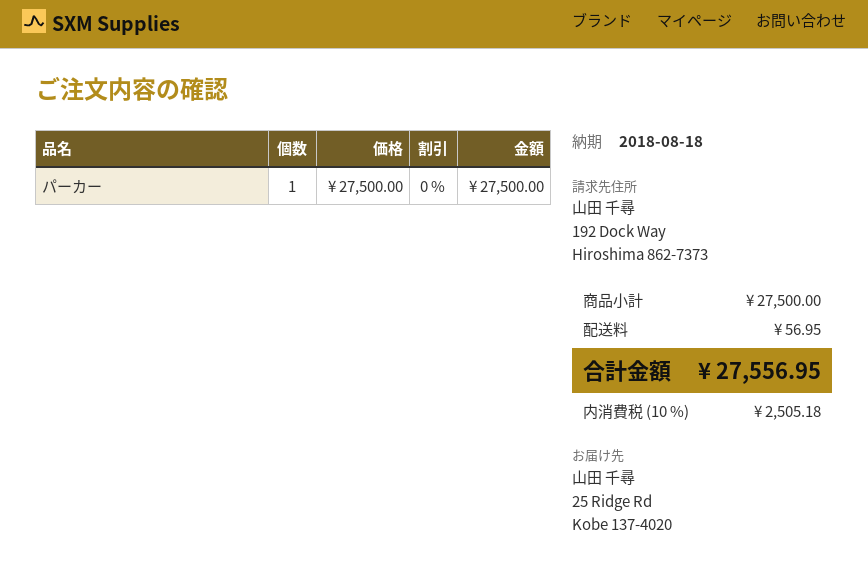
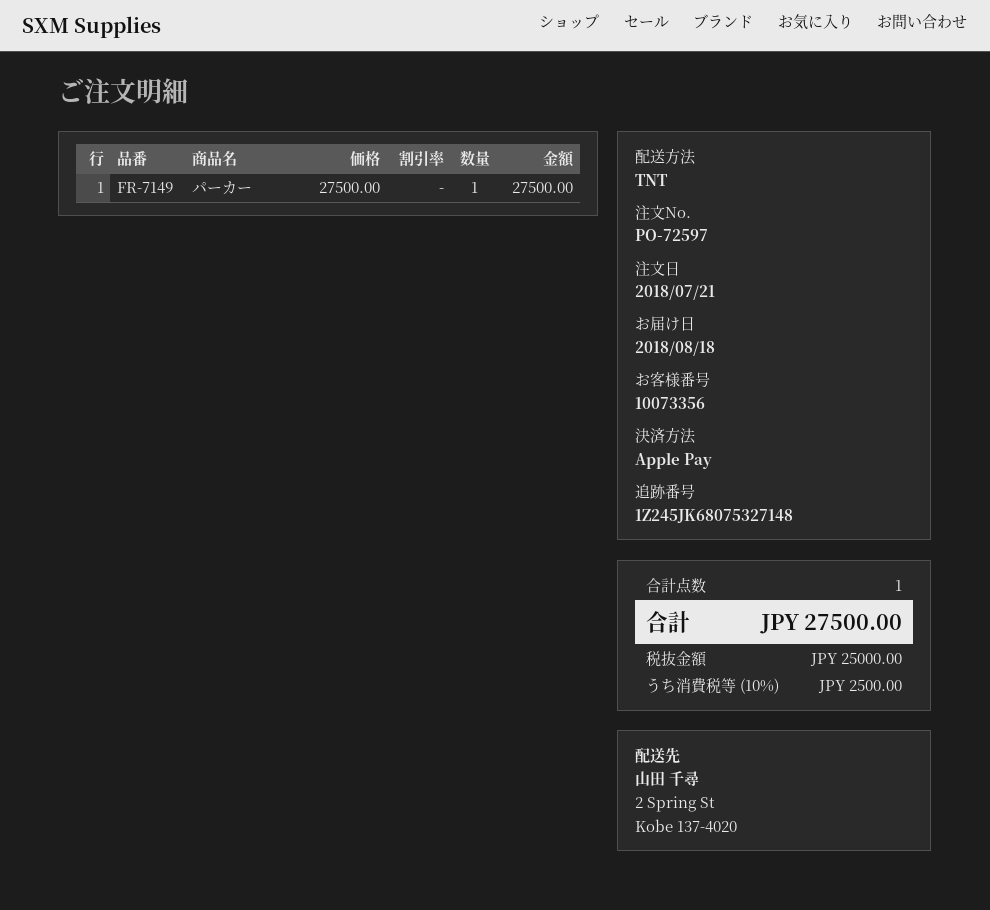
ship to: 25 Ridge Rd, Kobe 137-4020 -> 2 Spring St, Kobe 137-4020
shipping: 56.95 -> none
tax: 10% = 2505.18 -> 10% = 2500.00
total: 27556.95 -> 27500.00

